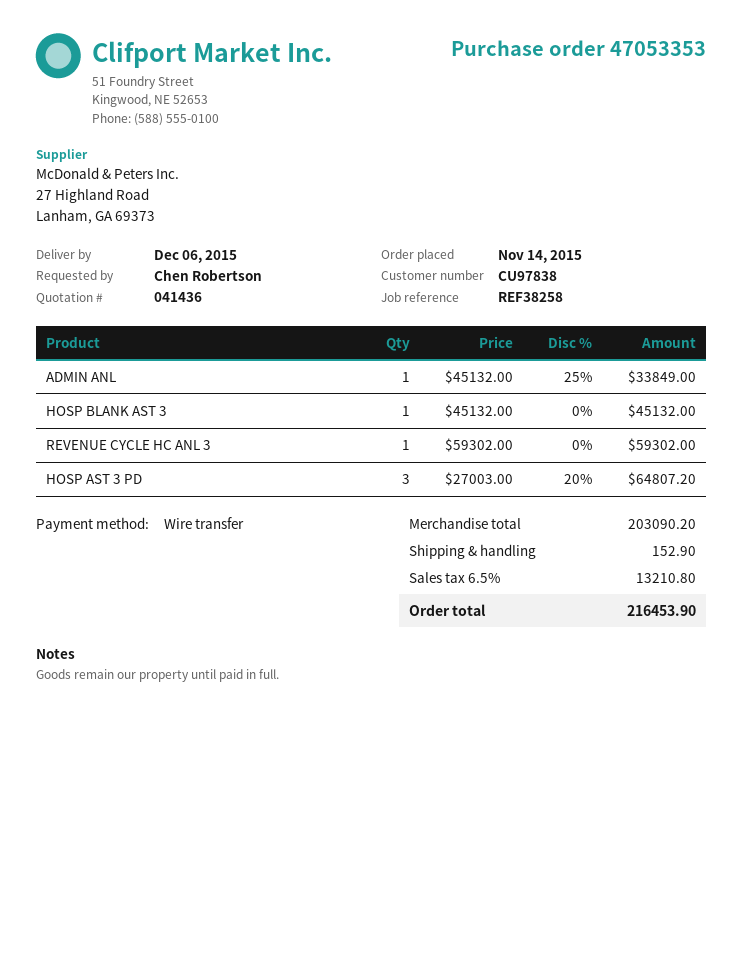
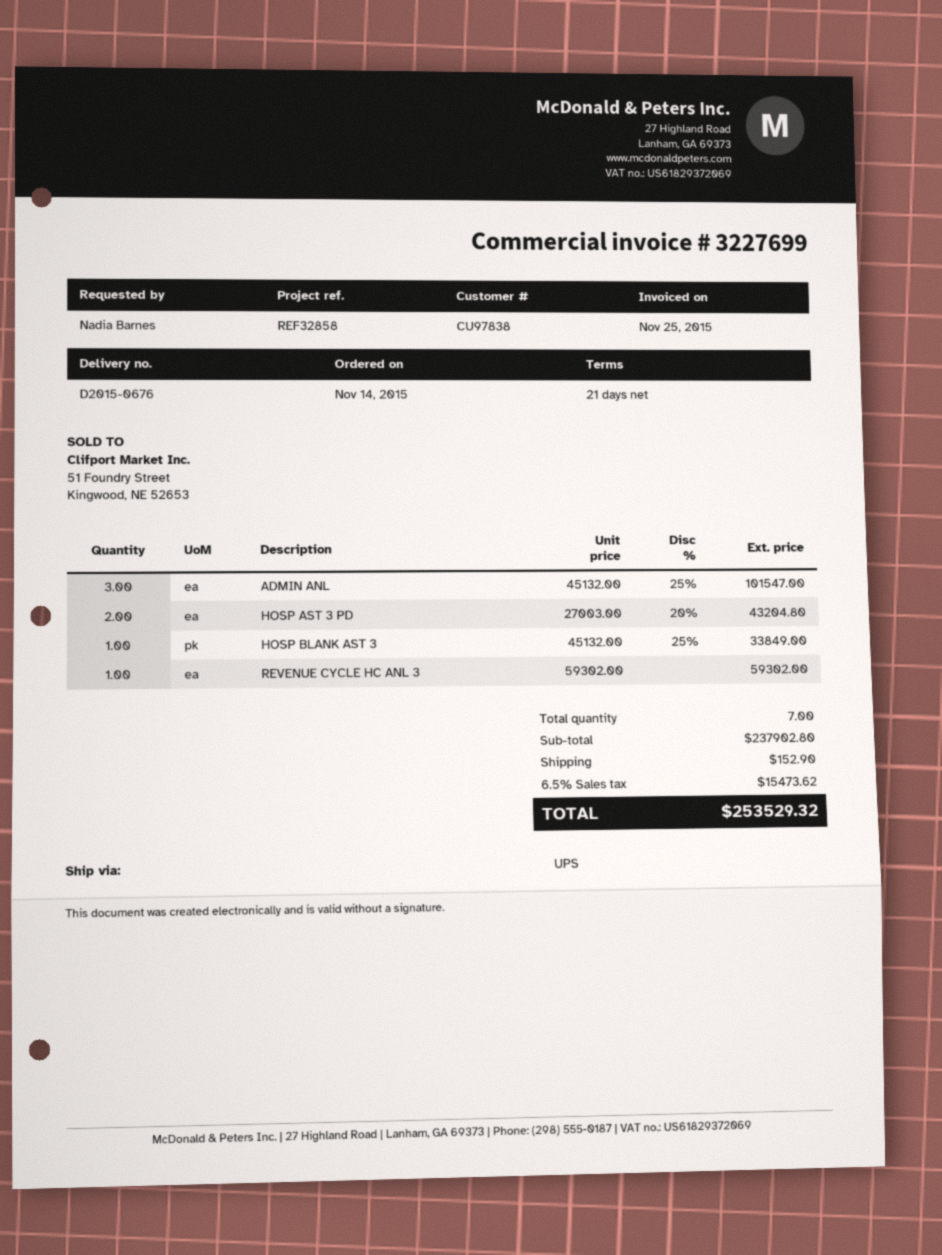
reference: REF38258 -> REF32858
ordered by: Chen Robertson -> Nadia Barnes
ADMIN ANL: 1 x 45132.00 - 25% = 33849.00 -> 3 x 45132.00 - 25% = 101547.00
HOSP BLANK AST 3: 1 x 45132.00 = 45132.00 -> 1 x 45132.00 - 25% = 33849.00
HOSP AST 3 PD: 3 x 27003.00 - 20% = 64807.20 -> 2 x 27003.00 - 20% = 43204.80
subtotal: 203090.20 -> 237902.80
tax: 6.5% = 13210.80 -> 6.5% = 15473.62
total: 216453.90 -> 253529.32

